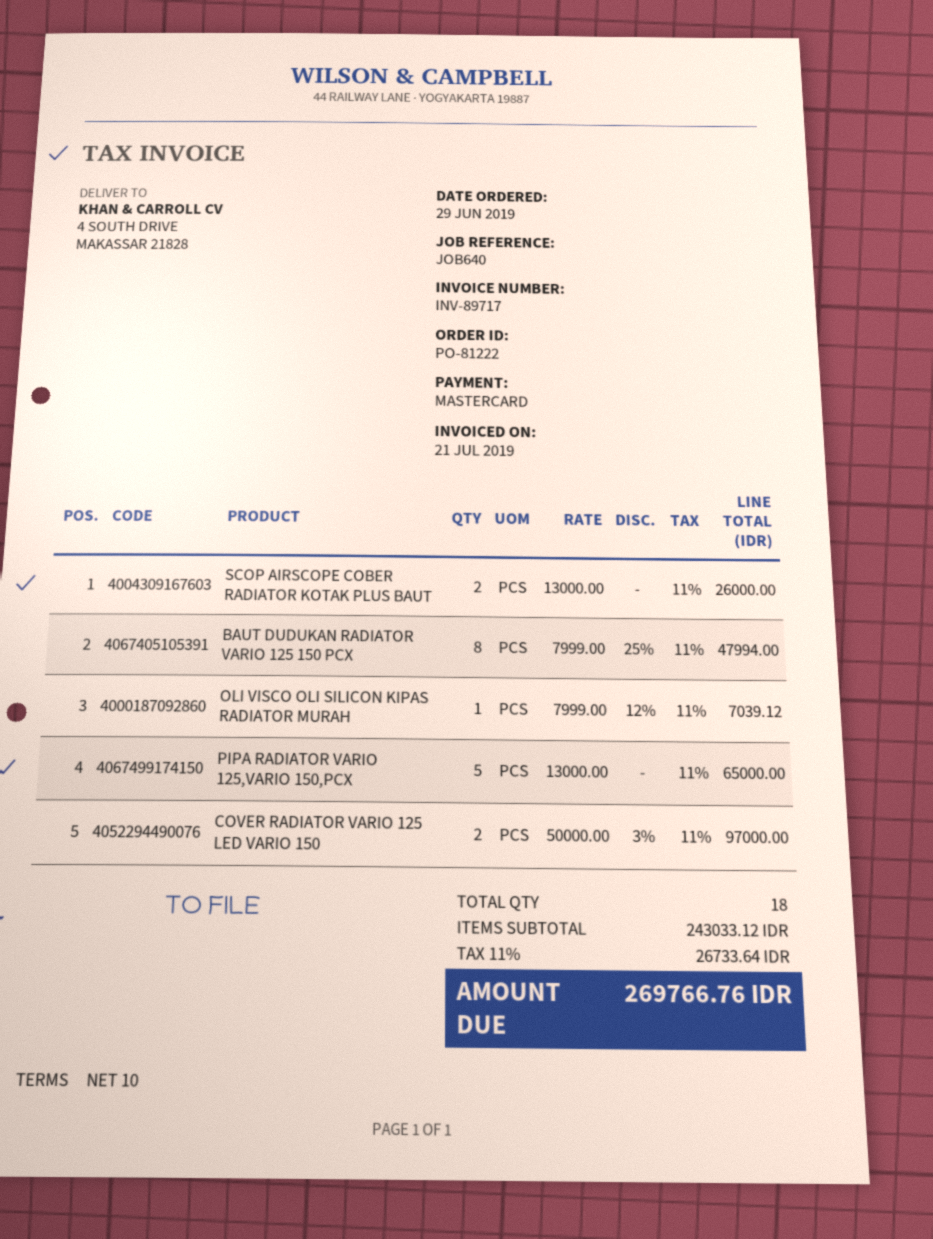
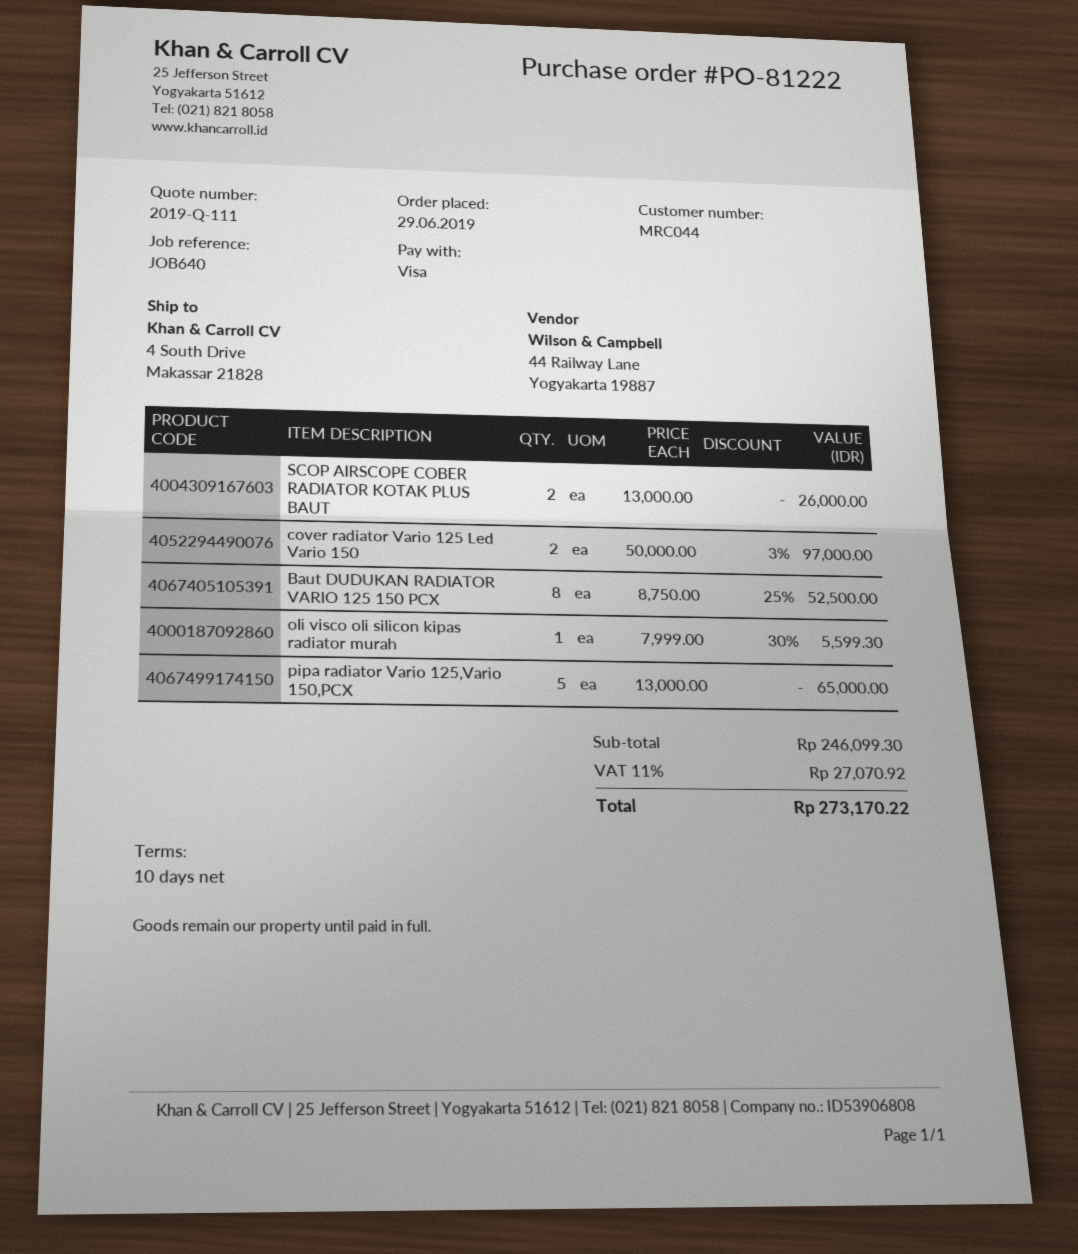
payment method: Mastercard -> Visa
BAUT DUDUKAN RADIATOR VARIO 125 150 PCX: 8 x 7999.00 - 25% = 47994.00 -> 8 x 8750.00 - 25% = 52500.00
OLI VISCO OLI SILICON KIPAS RADIATOR MURAH: 1 x 7999.00 - 12% = 7039.12 -> 1 x 7999.00 - 30% = 5599.30
subtotal: 243033.12 -> 246099.30
tax: 11% = 26733.64 -> 11% = 27070.92
total: 269766.76 -> 273170.22

